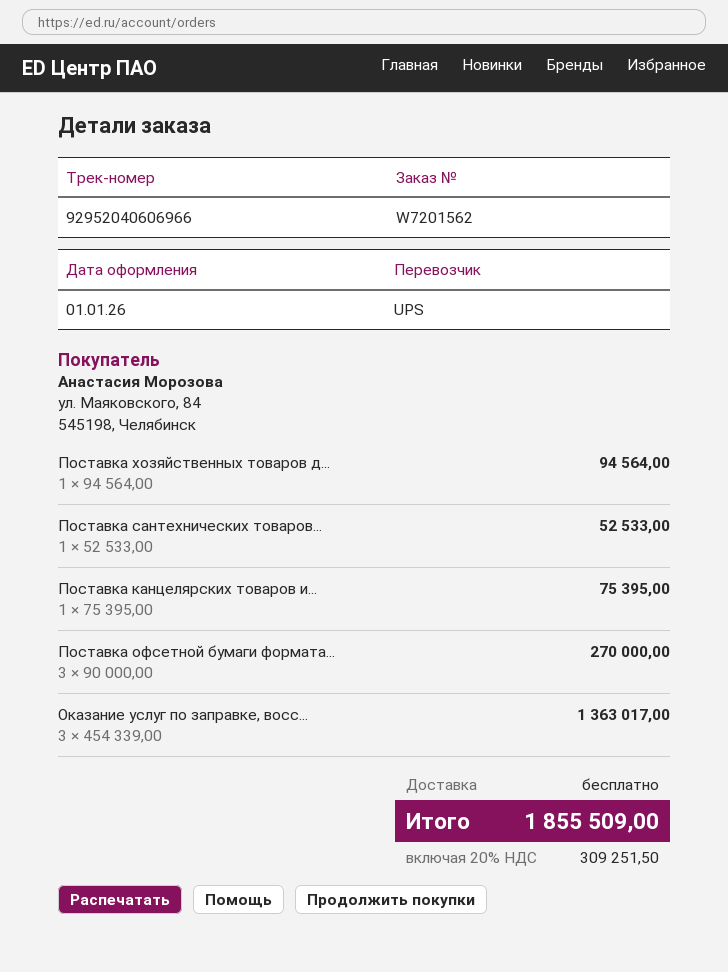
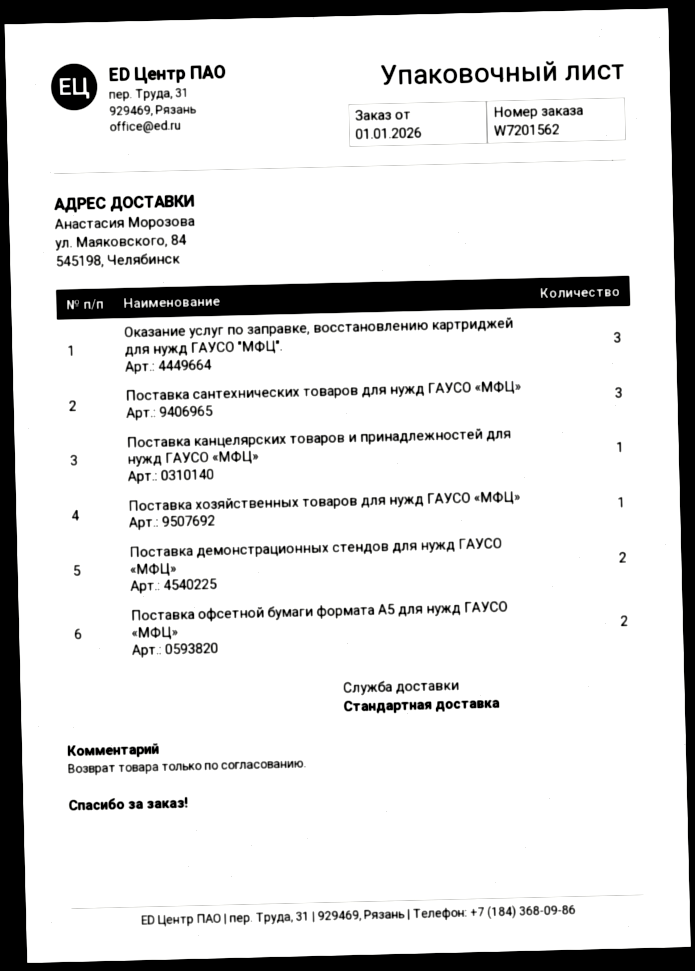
shipping method: UPS -> standard
Поставка сантехнических товаров...: 1 -> 3
Поставка офсетной бумаги формата...: 3 -> 2
Поставка демонстрационных стендов для нужд ГАУСО «МФЦ»: none -> 2

